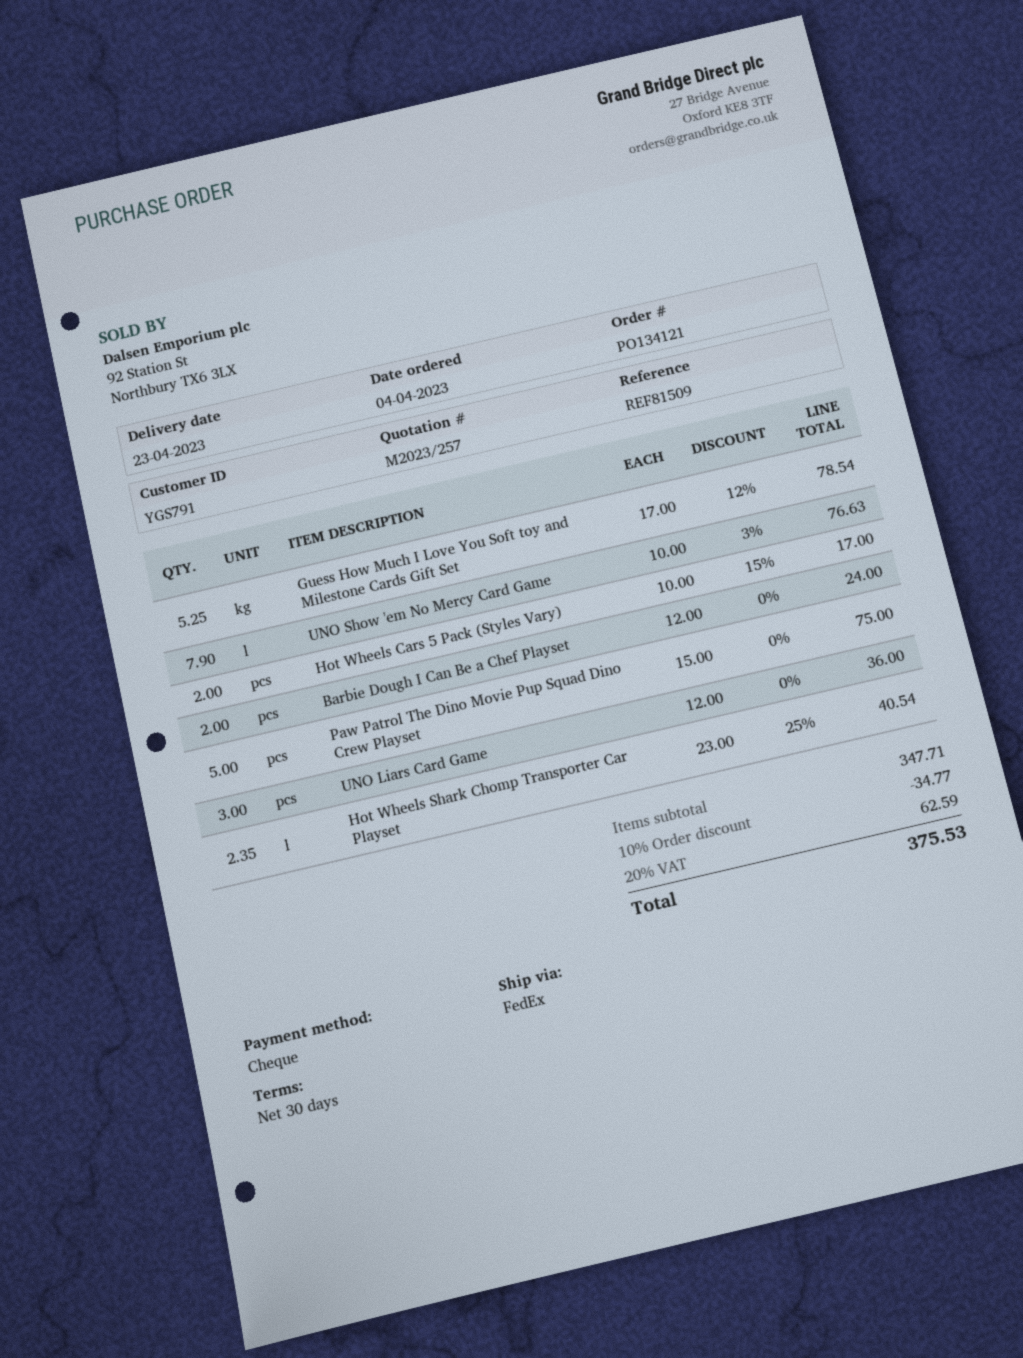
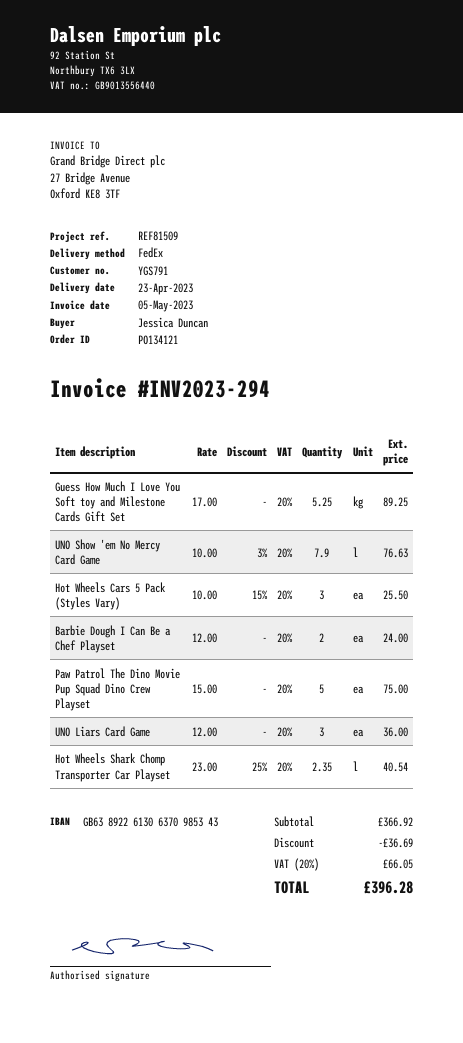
Guess How Much I Love You Soft toy and Milestone Cards Gift Set: 5.25 x 17.00 - 12% = 78.54 -> 5.25 x 17.00 = 89.25
Hot Wheels Cars 5 Pack (Styles Vary): 2 x 10.00 - 15% = 17.00 -> 3 x 10.00 - 15% = 25.50
subtotal: 347.71 -> 366.92
discount: 34.77 -> 36.69
tax: 20% = 62.59 -> 20% = 66.05
total: 375.53 -> 396.28

